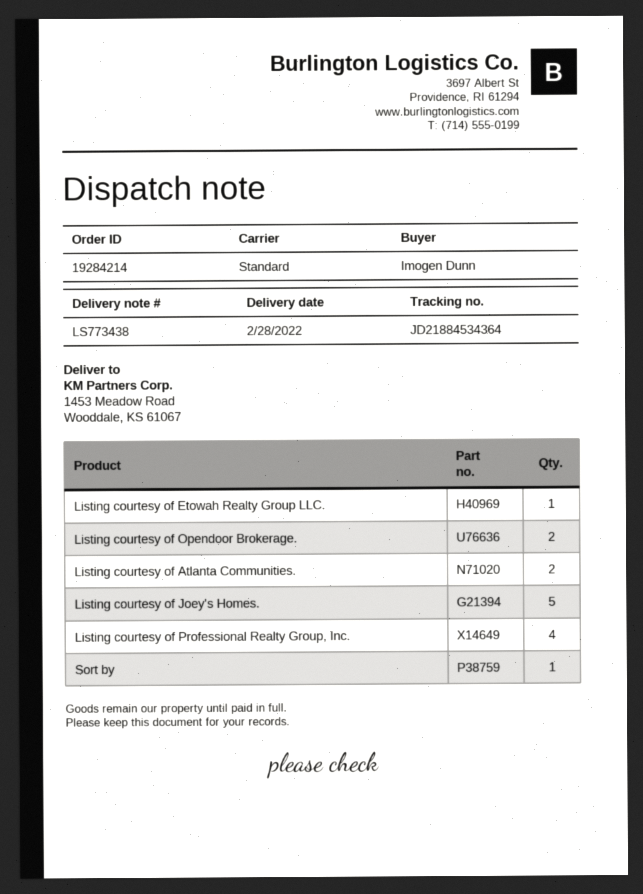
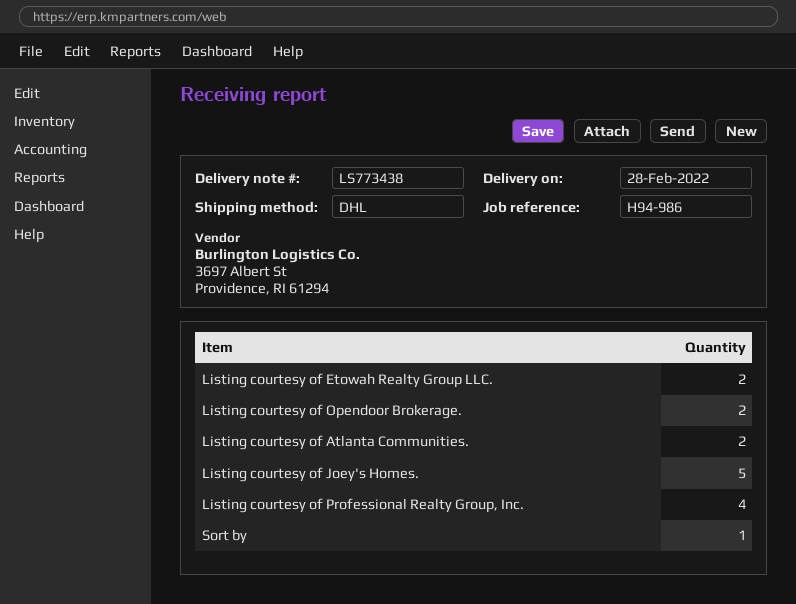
shipping method: standard -> DHL
Listing courtesy of Etowah Realty Group LLC.: 1 -> 2

